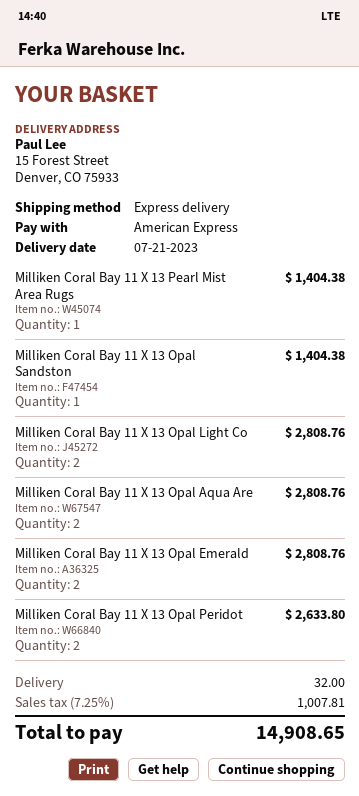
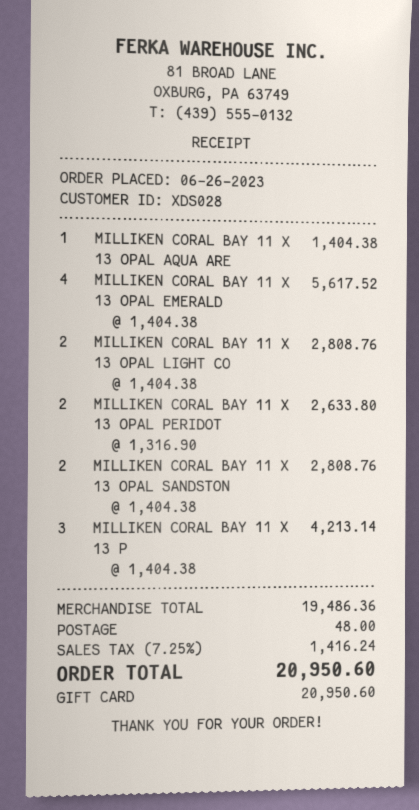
payment method: American Express -> gift card
Milliken Coral Bay 11 X 13 Pearl Mist Area Rugs: 1 for 1404.38 -> 3 for 4213.14
Milliken Coral Bay 11 X 13 Opal Sandston: 1 for 1404.38 -> 2 for 2808.76
Milliken Coral Bay 11 X 13 Opal Aqua Are: 2 for 2808.76 -> 1 for 1404.38
Milliken Coral Bay 11 X 13 Opal Emerald: 2 for 2808.76 -> 4 for 5617.52
shipping: 32.00 -> 48.00
tax: 7.25% = 1007.81 -> 7.25% = 1416.24
total: 14908.65 -> 20950.60

